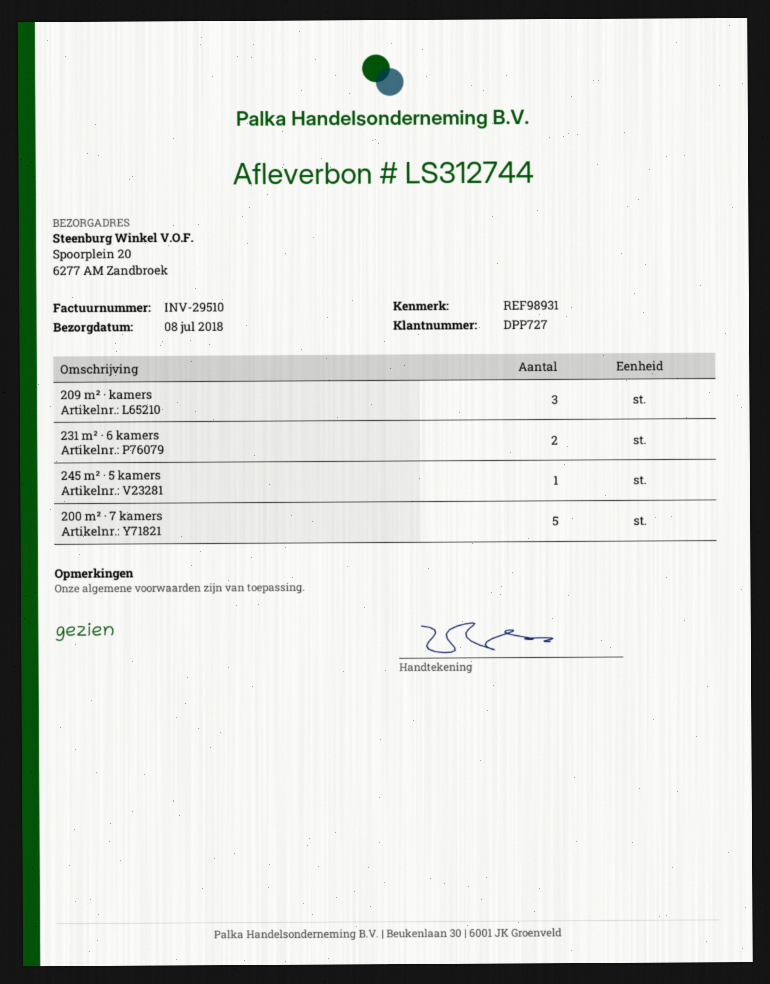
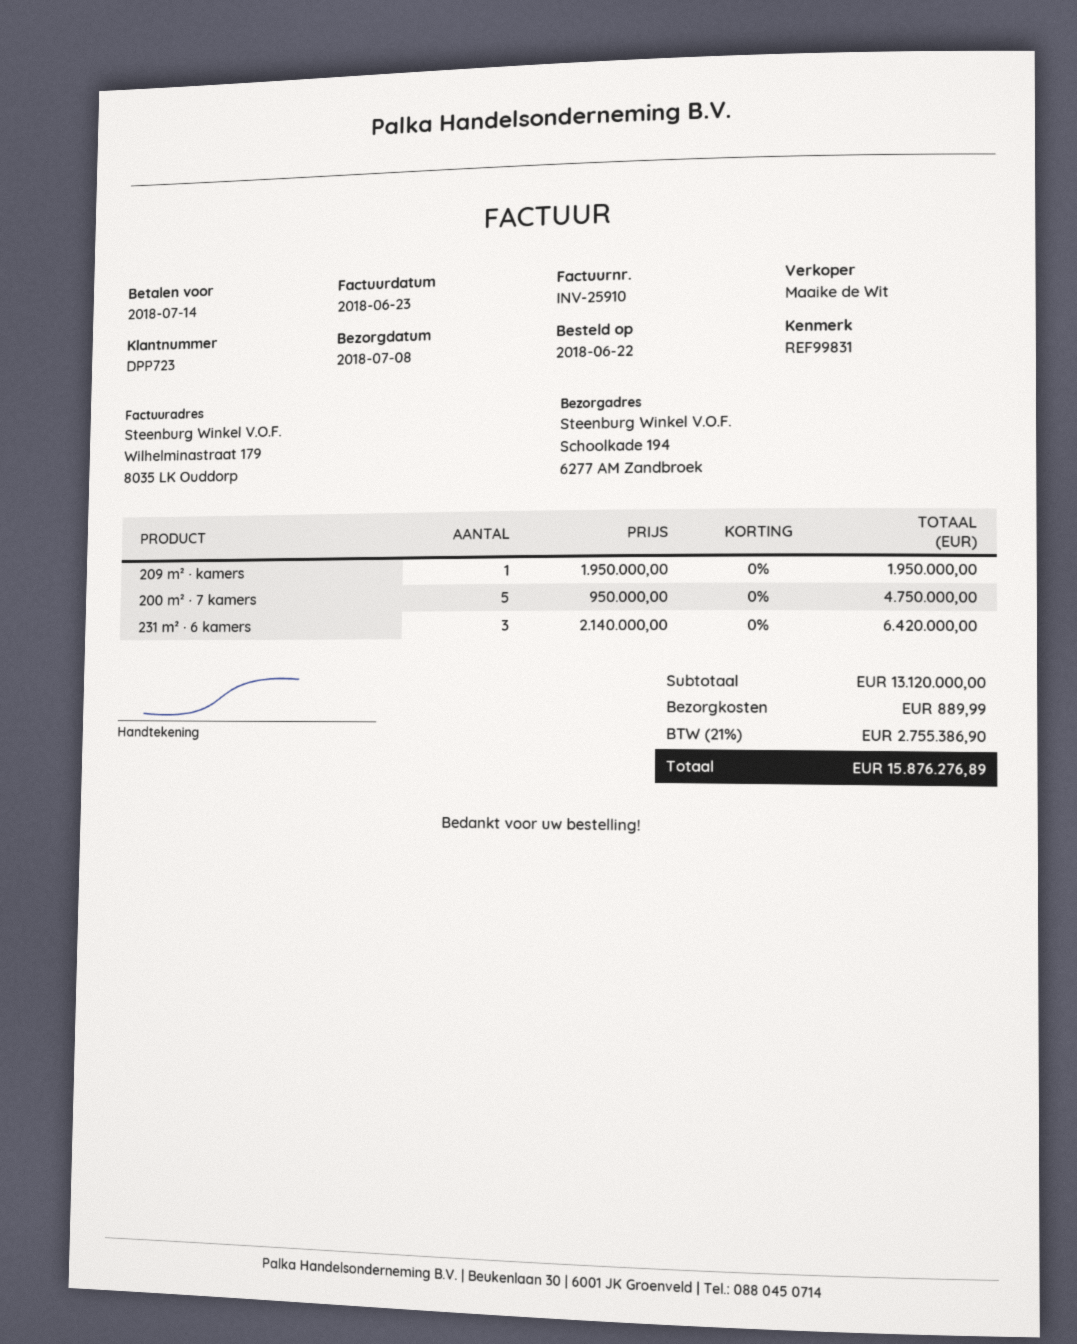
invoice number: INV-29510 -> INV-25910
customer number: DPP727 -> DPP723
reference: REF98931 -> REF99831
ship to: Spoorplein 20, 6277 AM Zandbroek -> Schoolkade 194, 6277 AM Zandbroek
209 m² · kamers: 3 -> 1
231 m² · 6 kamers: 2 -> 3
245 m² · 5 kamers: 1 -> none

